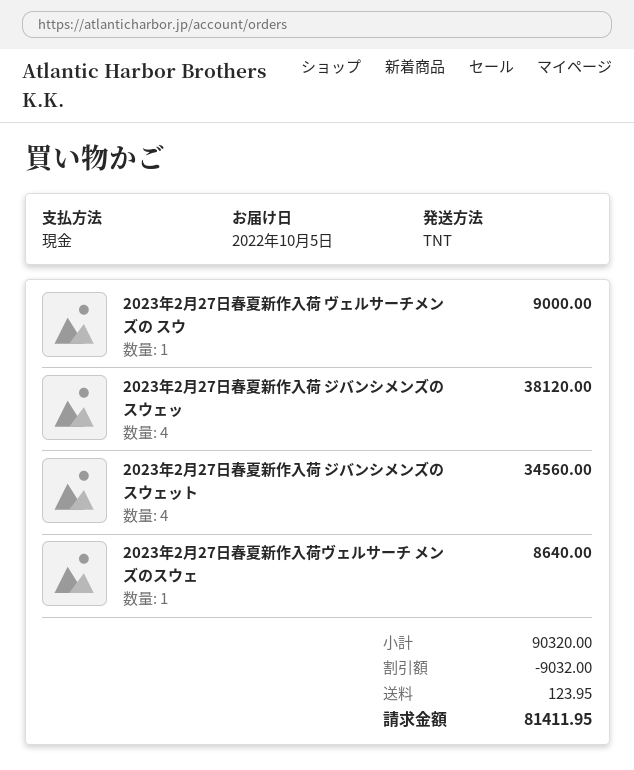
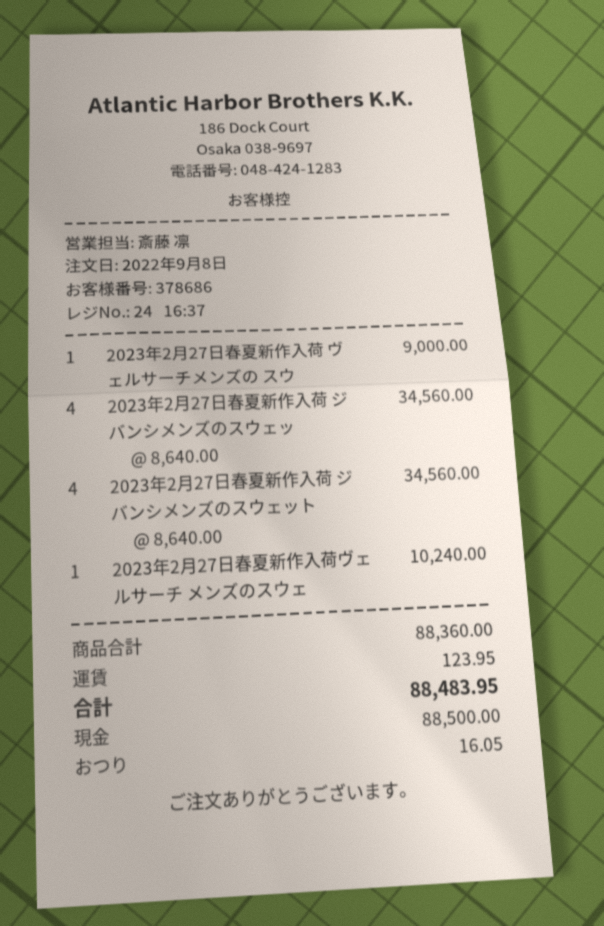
2023年2月27日春夏新作入荷 ジバンシメンズのスウェッ: 4 for 38120.00 -> 4 for 34560.00
2023年2月27日春夏新作入荷ヴェルサーチ メンズのスウェ: 1 for 8640.00 -> 1 for 10240.00
subtotal: 90320.00 -> 88360.00
discount: 9032.00 -> none
total: 81411.95 -> 88483.95

